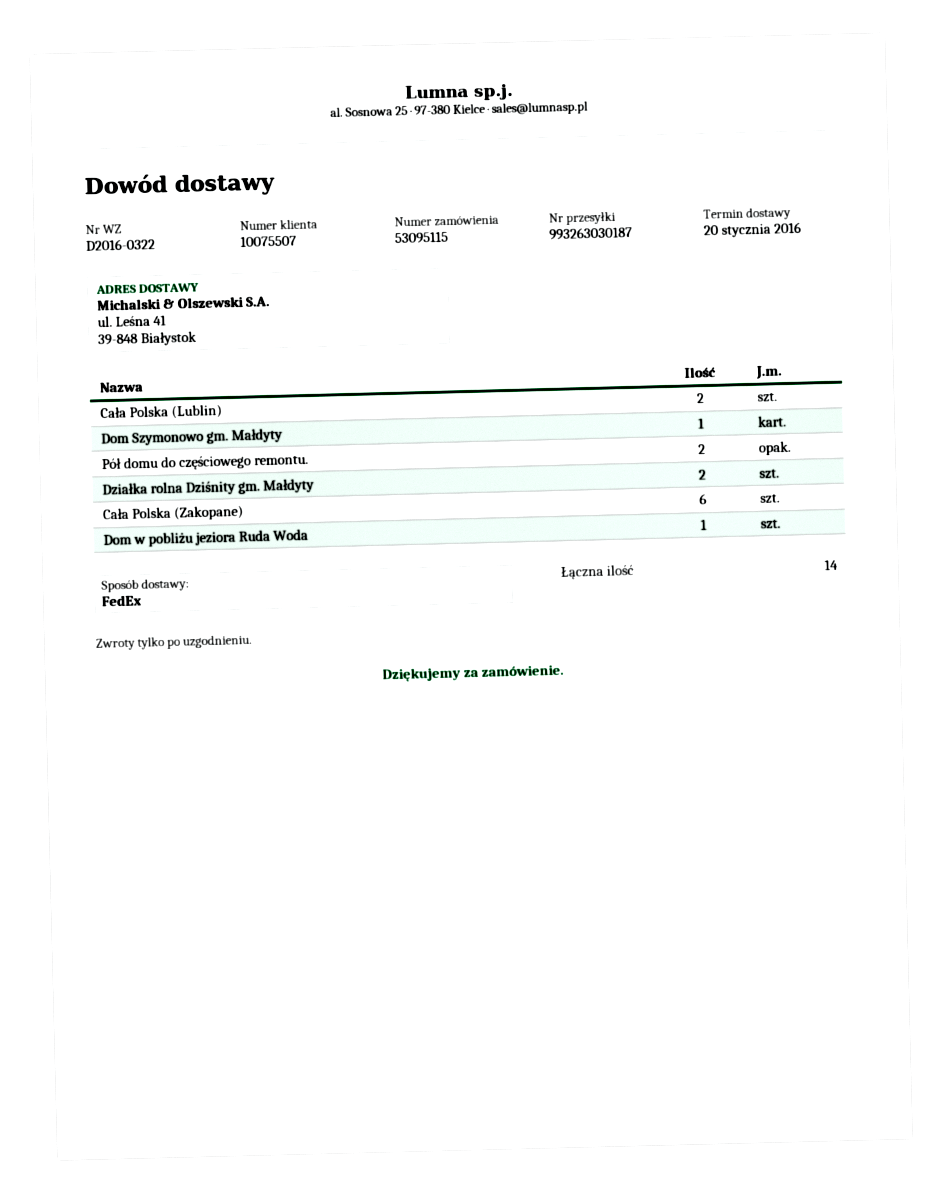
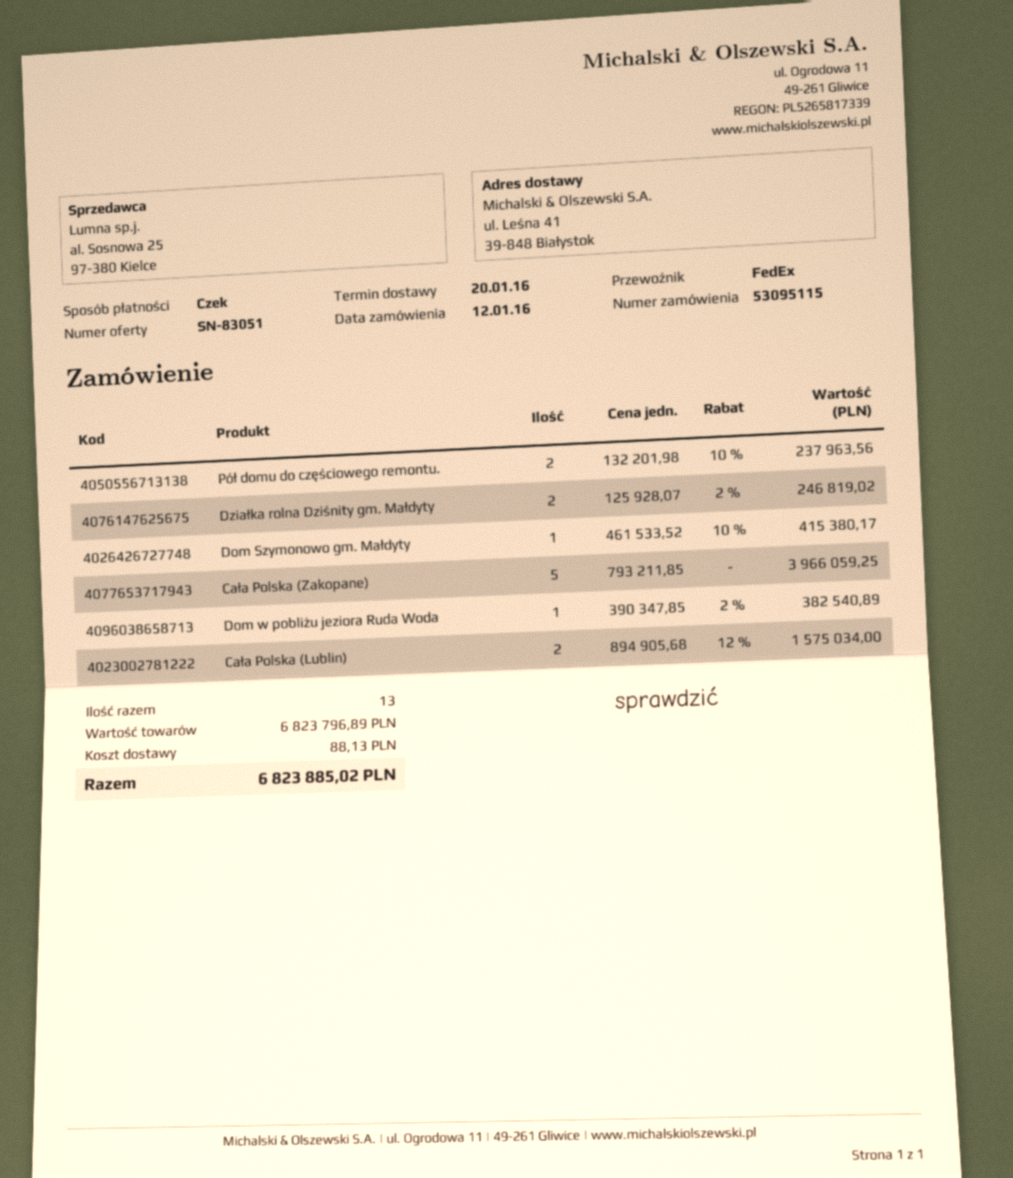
Cała Polska (Zakopane): 6 -> 5
total quantity: 14 -> 13

